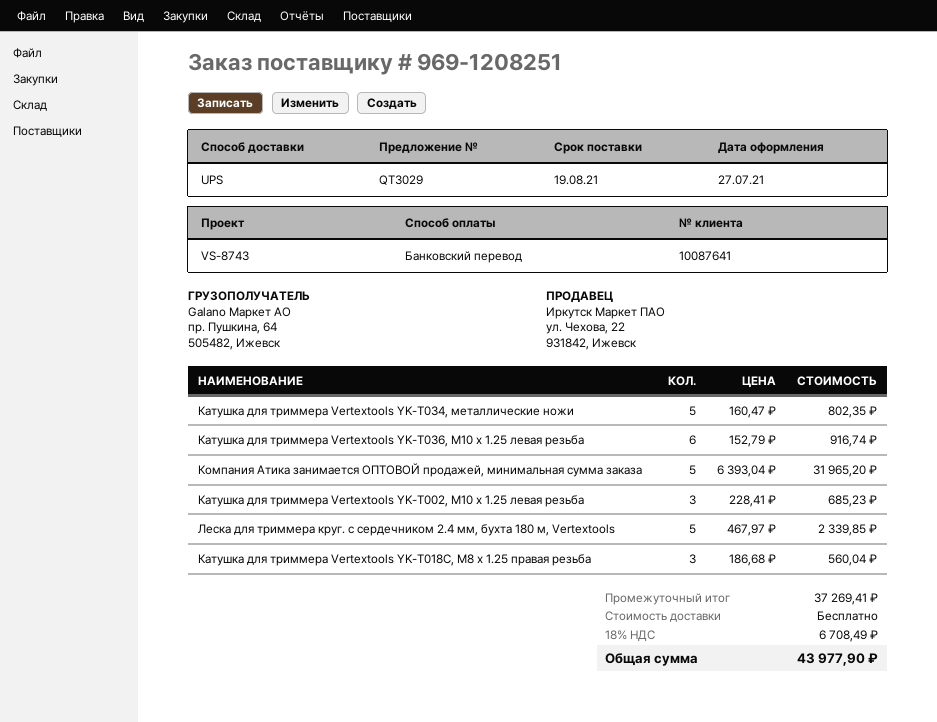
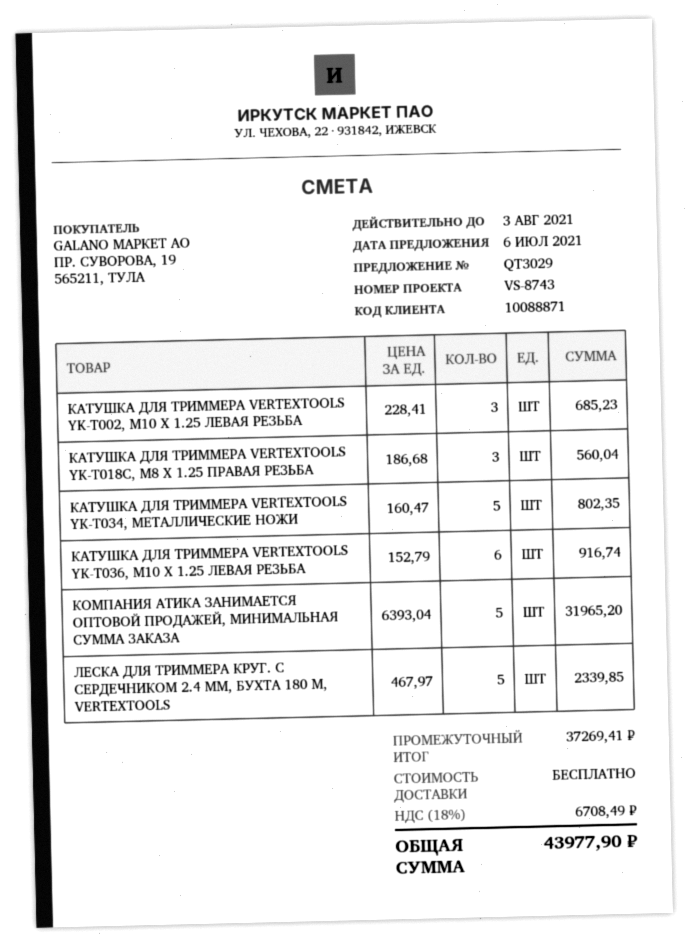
customer number: 10087641 -> 10088871

